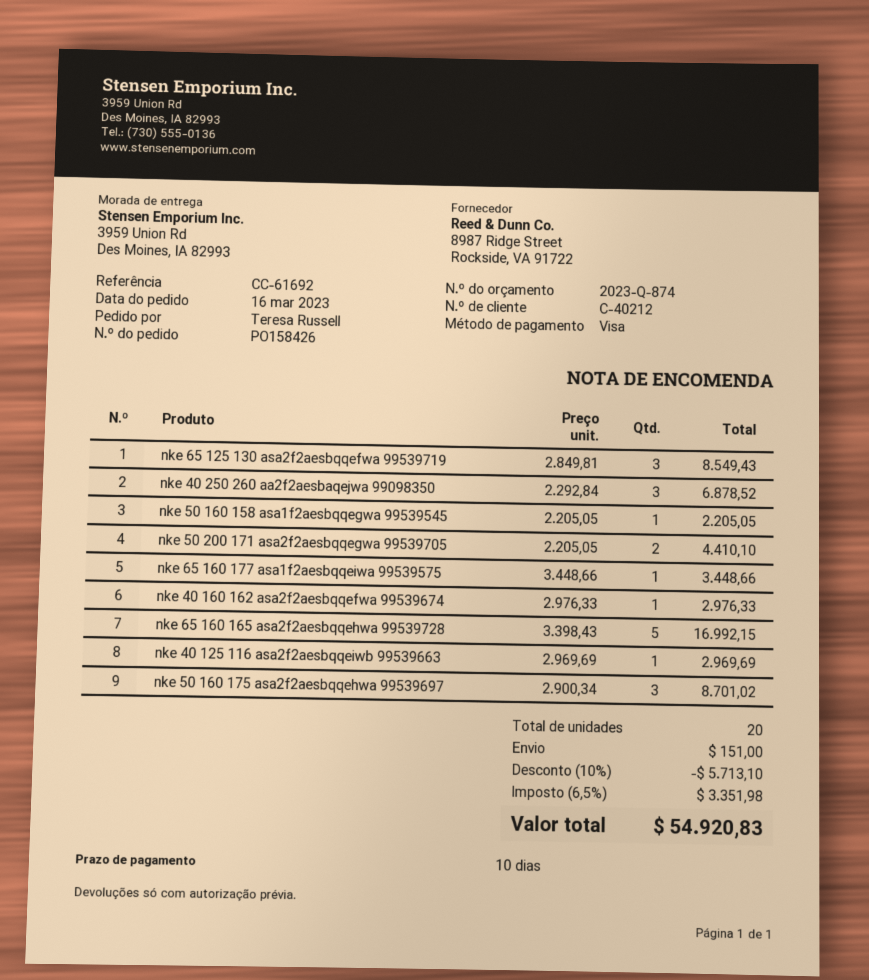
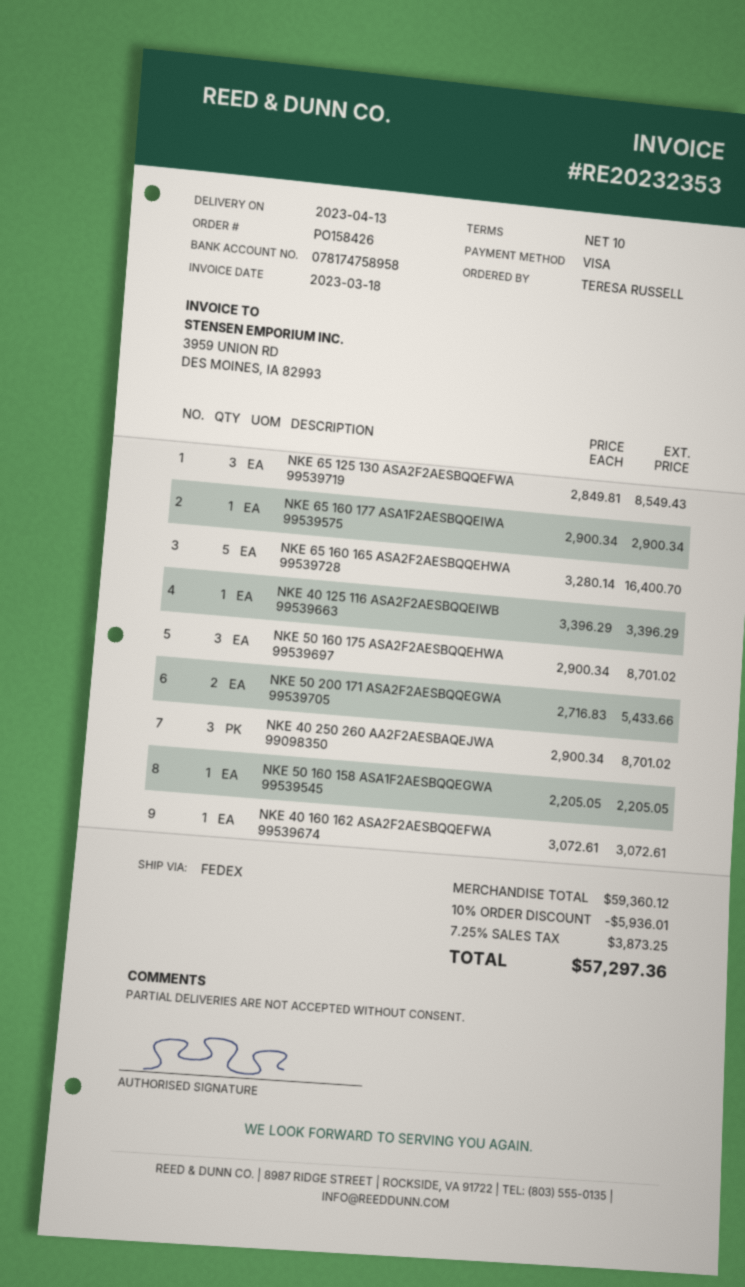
nke 40 250 260 aa2f2aesbaqejwa 99098350: 3 x 2292.84 = 6878.52 -> 3 x 2900.34 = 8701.02
nke 50 200 171 asa2f2aesbqqegwa 99539705: 2 x 2205.05 = 4410.10 -> 2 x 2716.83 = 5433.66
nke 65 160 177 asa1f2aesbqqeiwa 99539575: 1 x 3448.66 = 3448.66 -> 1 x 2900.34 = 2900.34
nke 40 160 162 asa2f2aesbqqefwa 99539674: 1 x 2976.33 = 2976.33 -> 1 x 3072.61 = 3072.61
nke 65 160 165 asa2f2aesbqqehwa 99539728: 5 x 3398.43 = 16992.15 -> 5 x 3280.14 = 16400.70
nke 40 125 116 asa2f2aesbqqeiwb 99539663: 1 x 2969.69 = 2969.69 -> 1 x 3396.29 = 3396.29
discount: 10% = 5713.10 -> 10% = 5936.01
shipping: 151.00 -> none
tax: 6.5% = 3351.98 -> 7.25% = 3873.25
total: 54920.83 -> 57297.36

